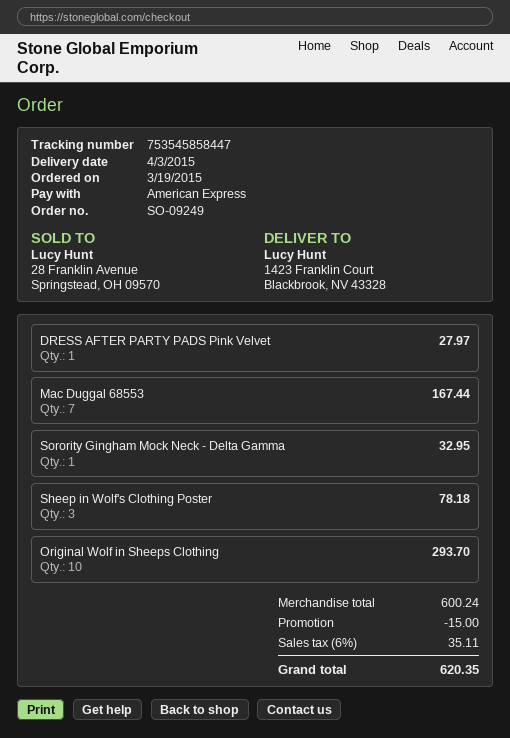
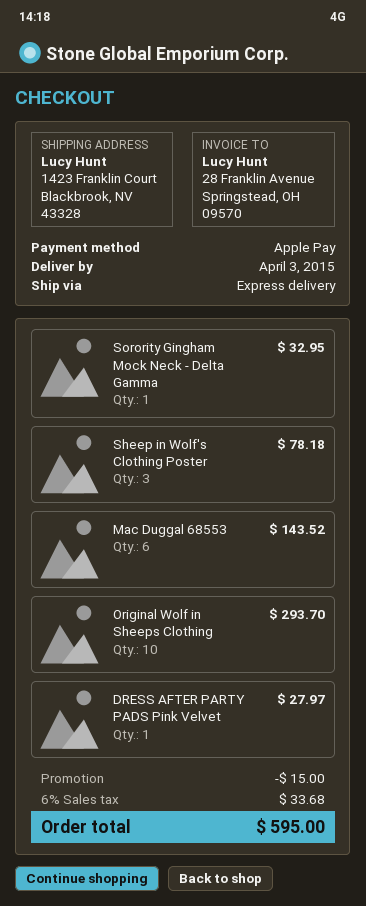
payment method: American Express -> Apple Pay
Mac Duggal 68553: 7 for 167.44 -> 6 for 143.52
tax: 6% = 35.11 -> 6% = 33.68
total: 620.35 -> 595.00

